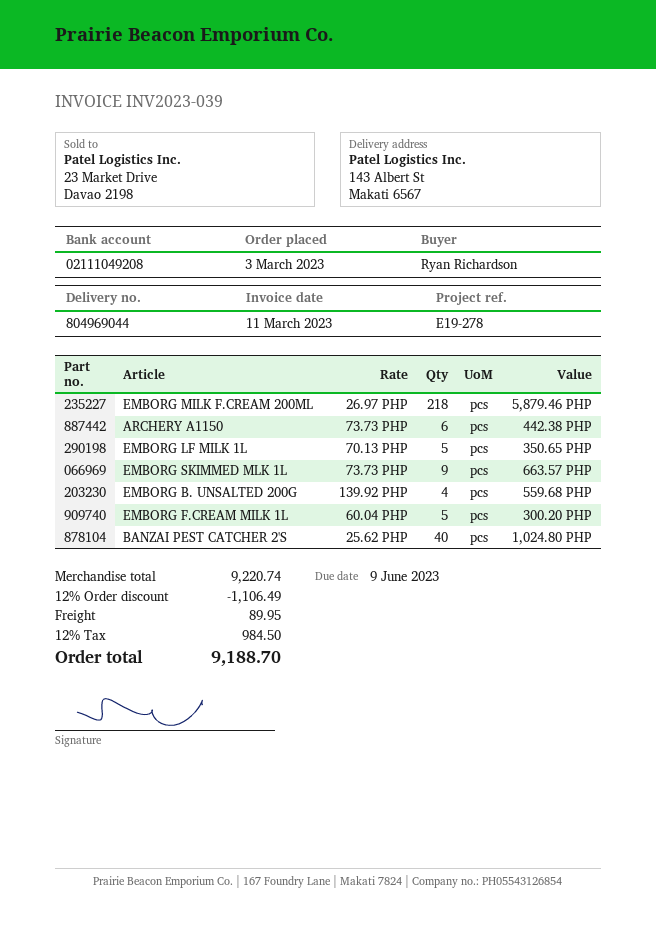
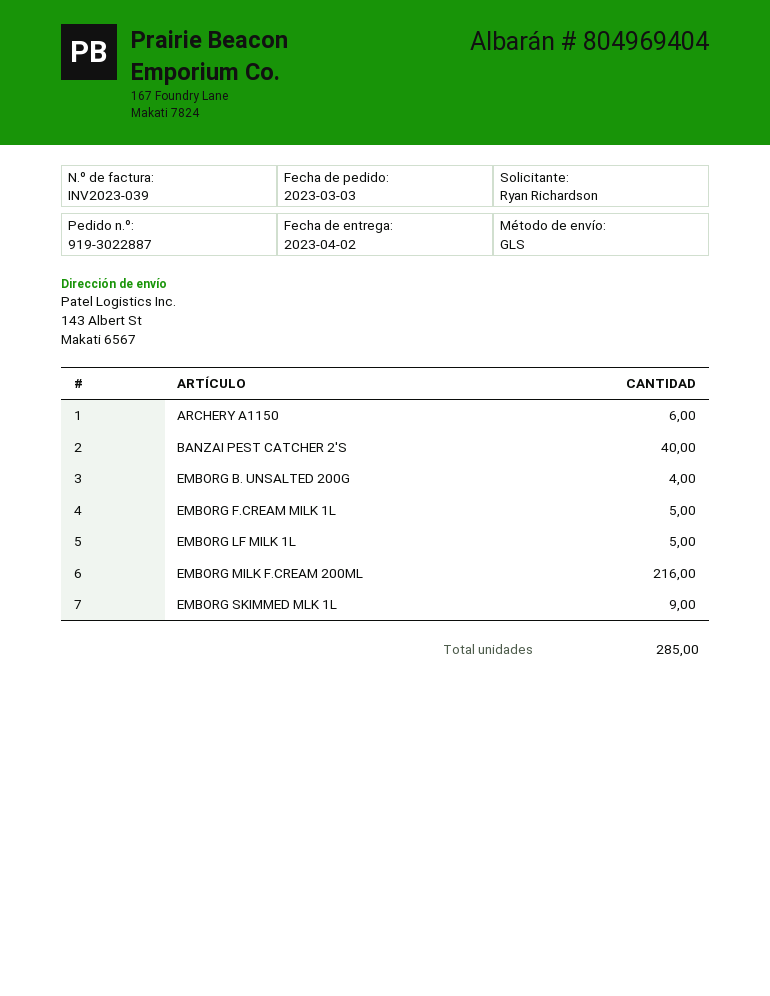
delivery note number: 804969044 -> 804969404
EMBORG MILK F.CREAM 200ML: 218 -> 216

